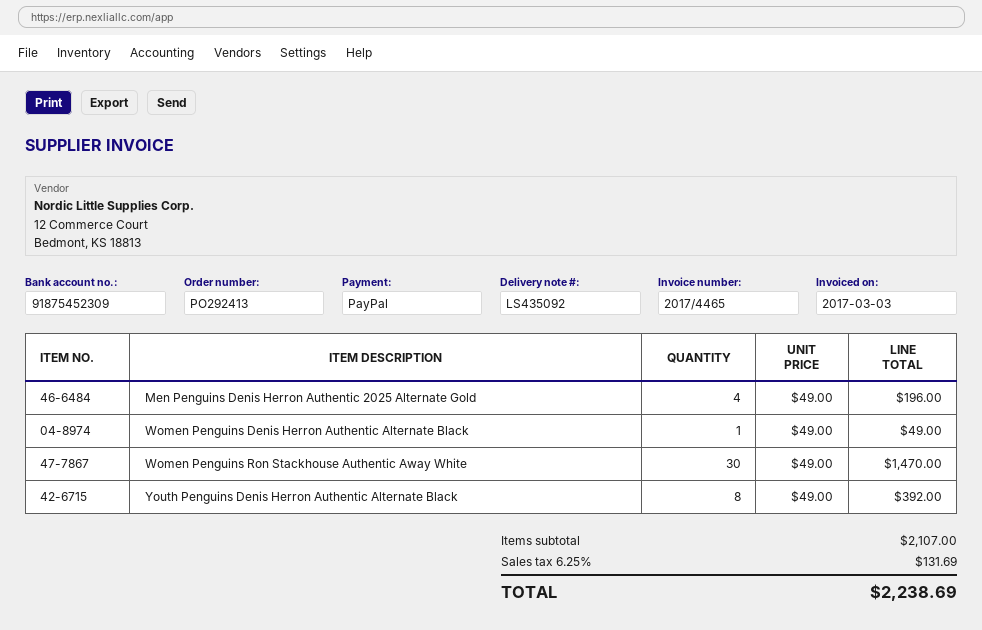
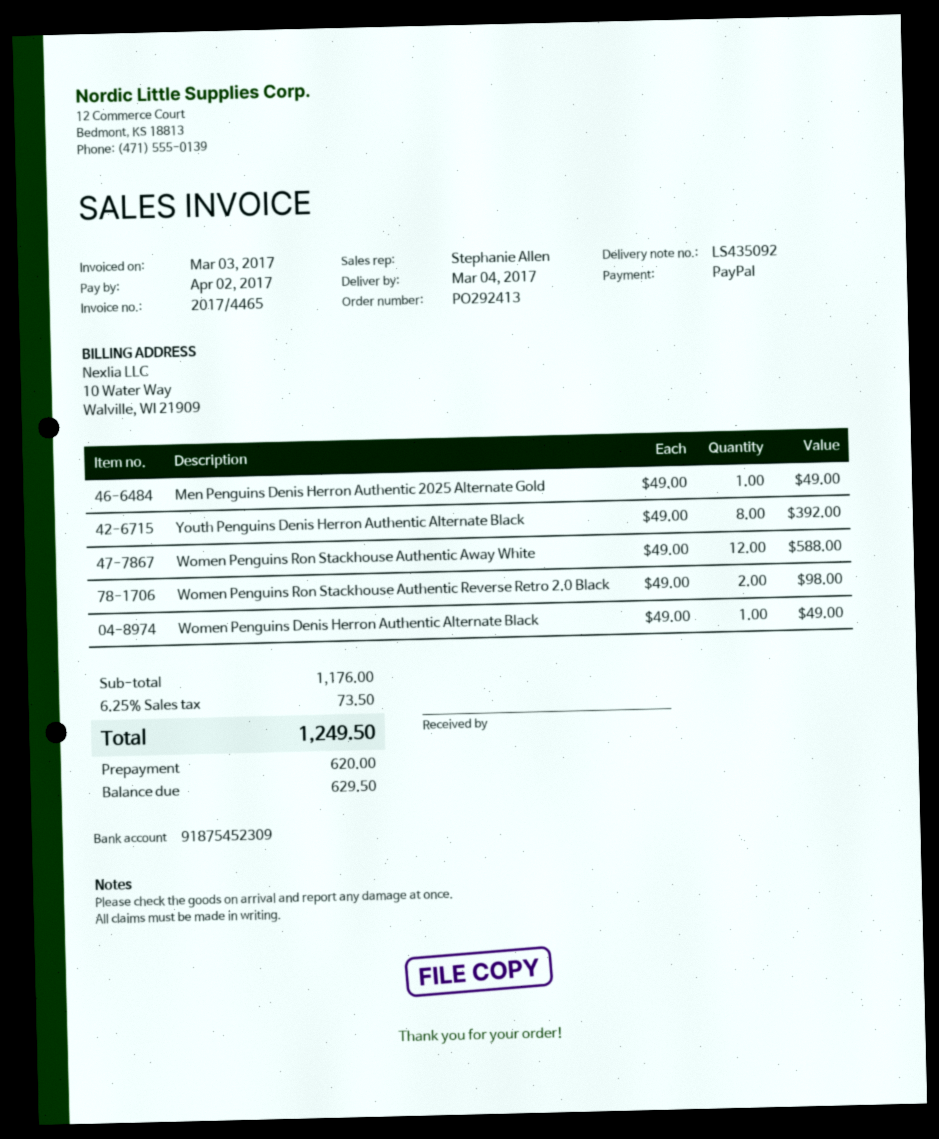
Men Penguins Denis Herron Authentic 2025 Alternate Gold: 4 x 49.00 = 196.00 -> 1 x 49.00 = 49.00
Women Penguins Ron Stackhouse Authentic Away White: 30 x 49.00 = 1470.00 -> 12 x 49.00 = 588.00
Women Penguins Ron Stackhouse Authentic Reverse Retro 2.0 Black: none -> 2 x 49.00 = 98.00
subtotal: 2107.00 -> 1176.00
tax: 6.25% = 131.69 -> 6.25% = 73.50
total: 2238.69 -> 1249.50

